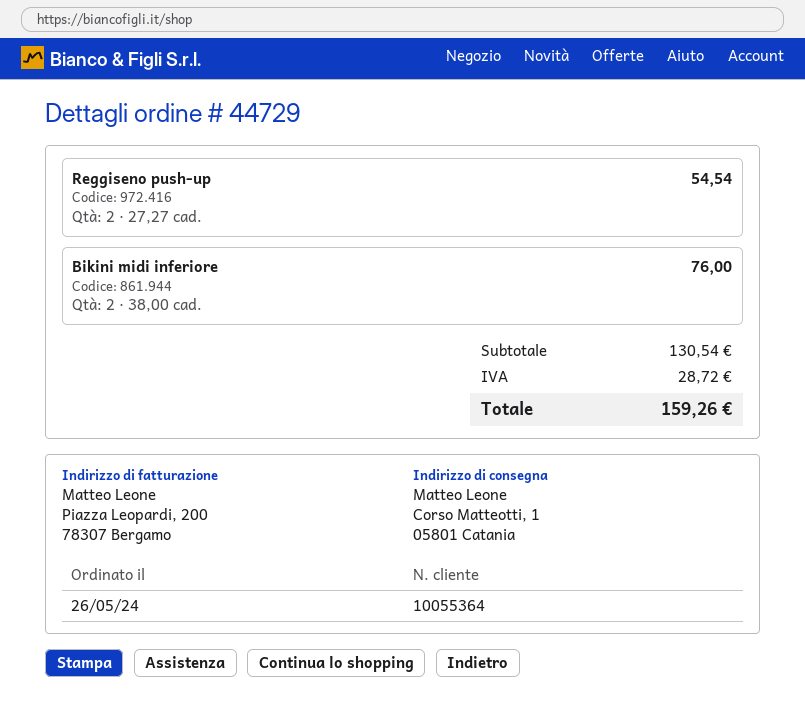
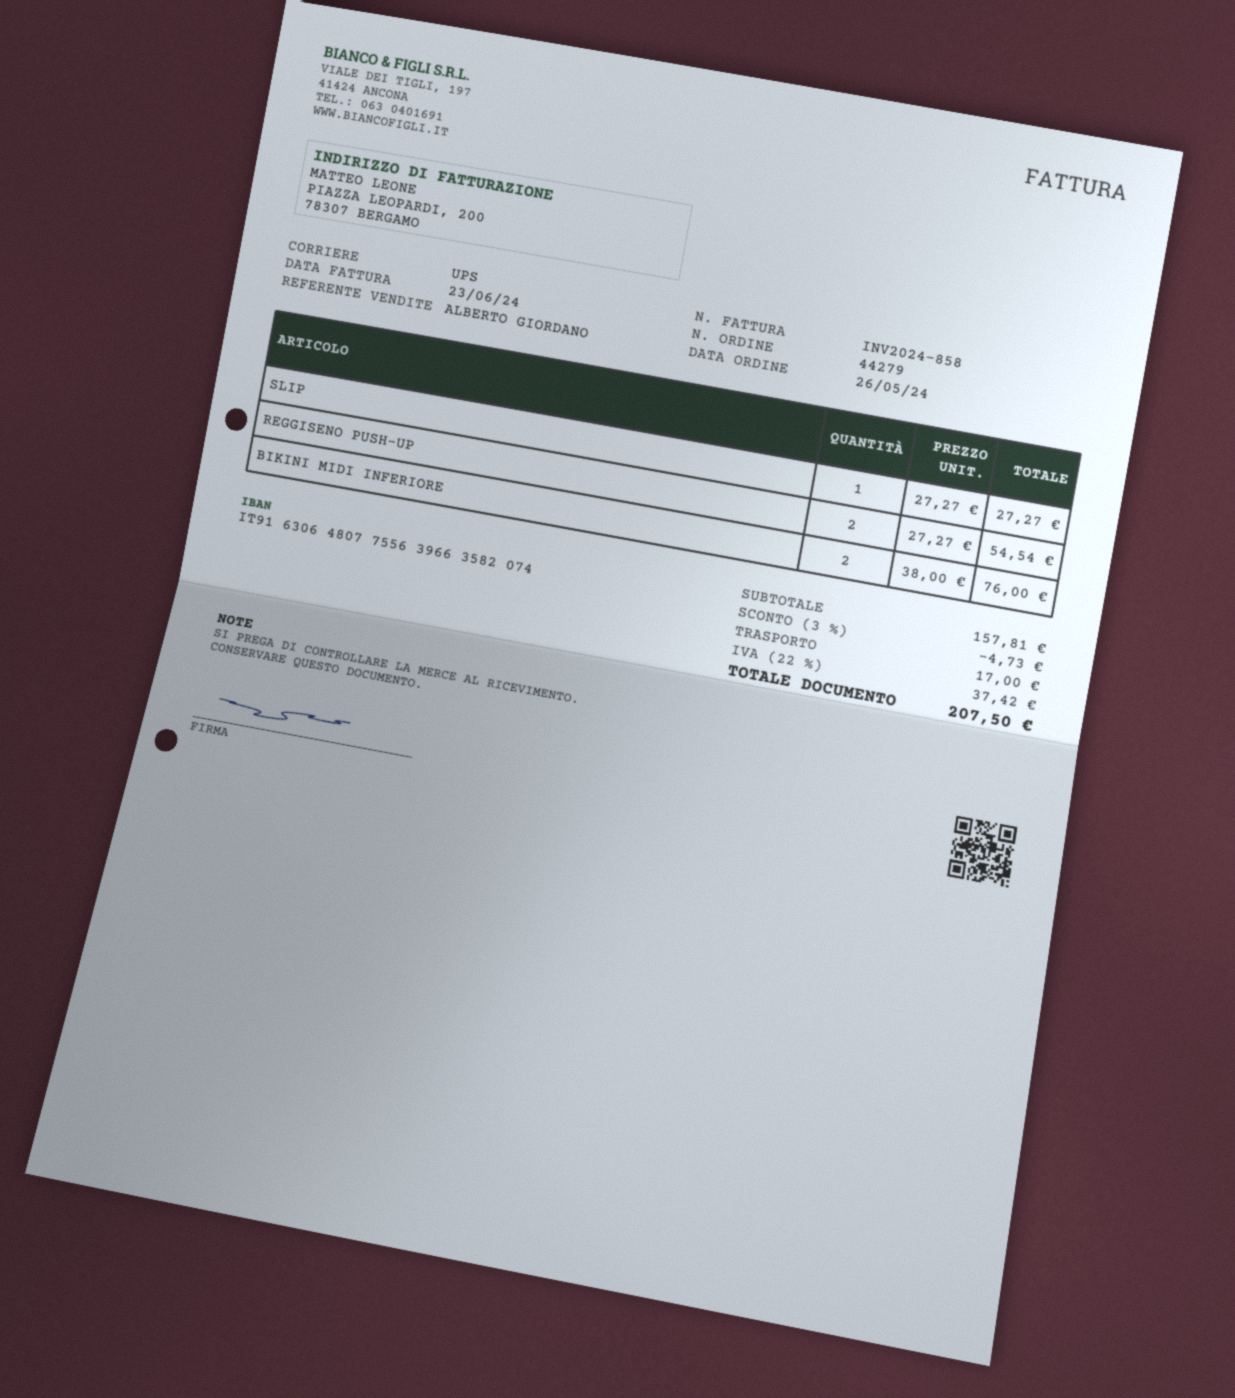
order number: 44729 -> 44279
SLIP: none -> 1 x 27.27 = 27.27
subtotal: 130.54 -> 157.81
discount: none -> 3% = 4.73
shipping: none -> 17.00
tax: 28.72 -> 37.42
total: 159.26 -> 207.50

